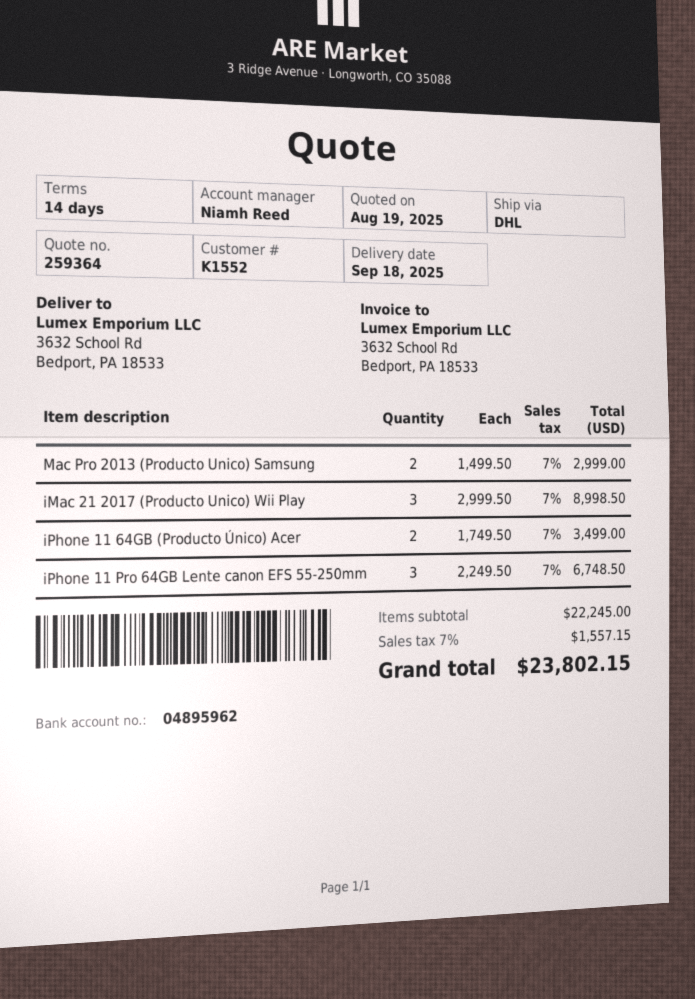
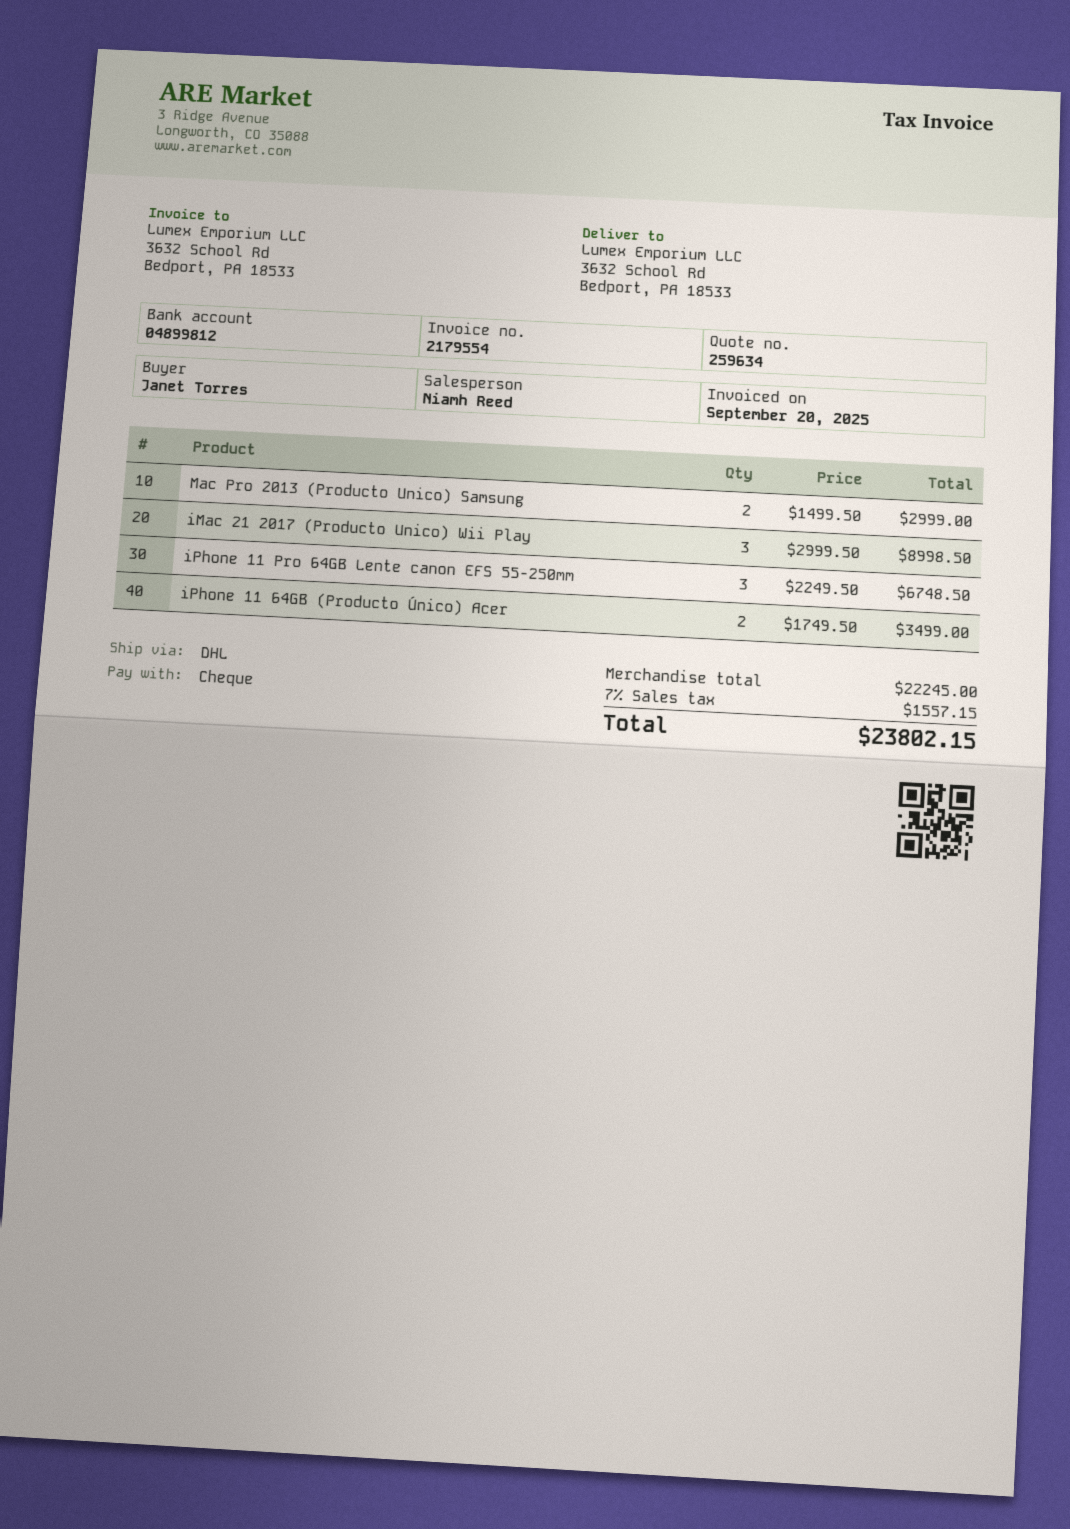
quote number: 259364 -> 259634
bank account: 04895962 -> 04899812

